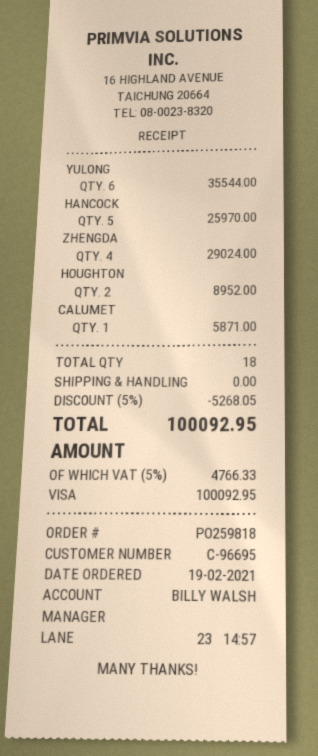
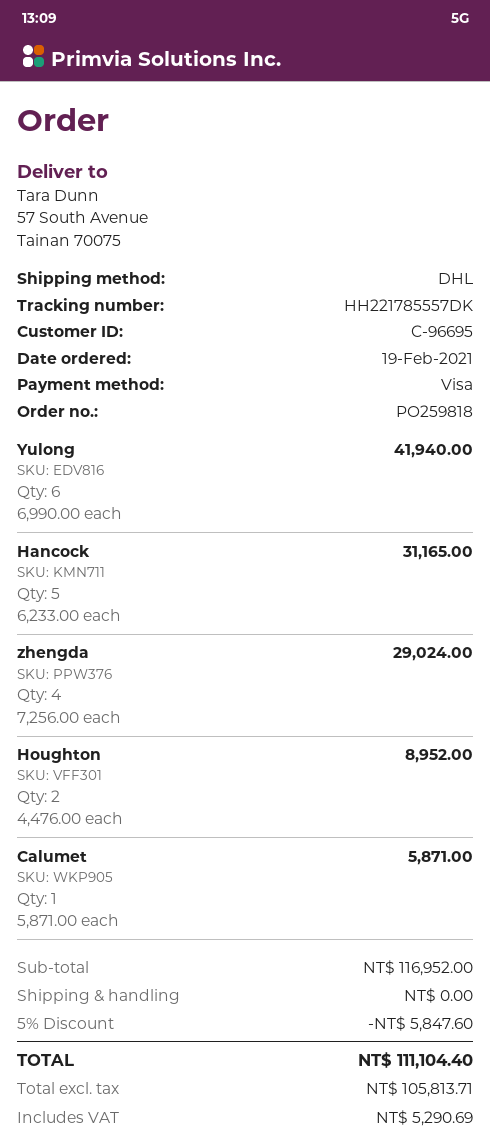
YULONG: 6 for 35544.00 -> 6 for 41940.00
HANCOCK: 5 for 25970.00 -> 5 for 31165.00
discount: 5% = 5268.05 -> 5% = 5847.60
tax: 4766.33 -> 5290.69
total: 100092.95 -> 111104.40

